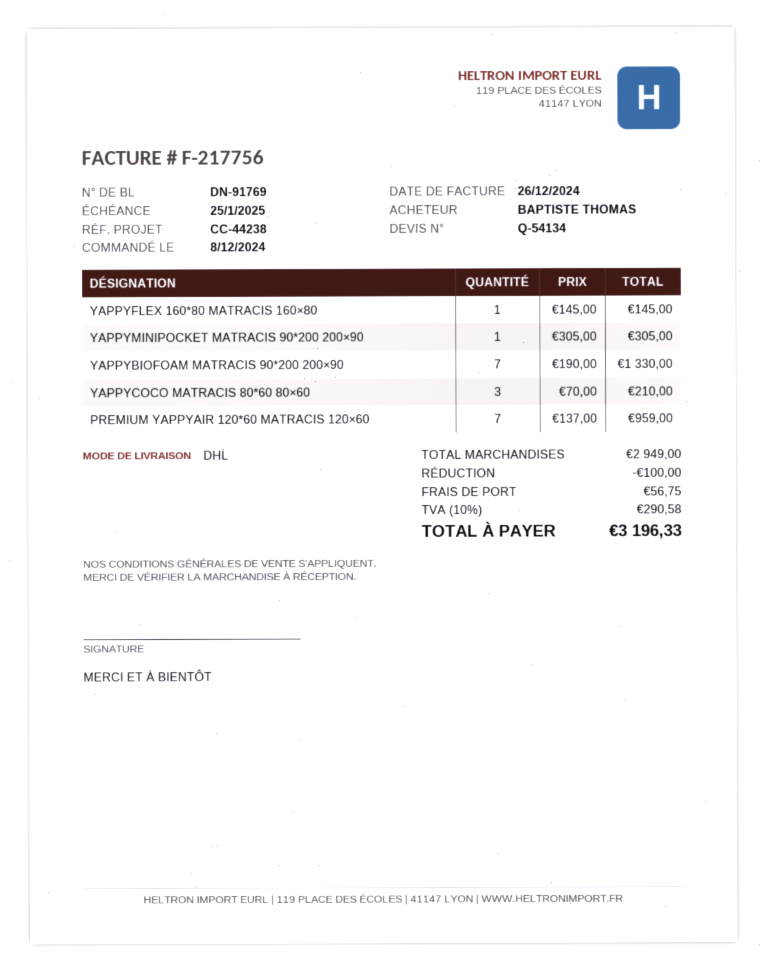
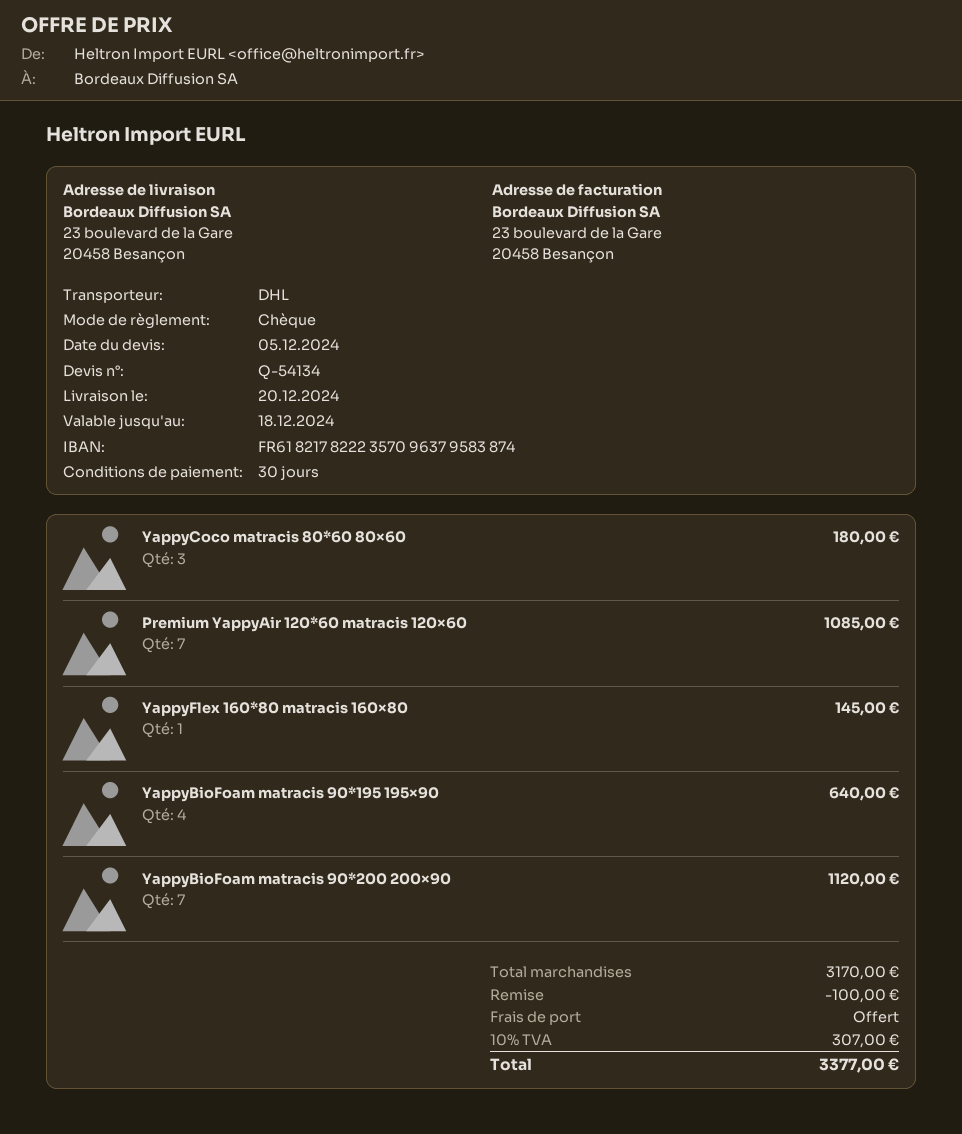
YAPPYMINIPOCKET MATRACIS 90*200 200×90: 1 for 305.00 -> none
YAPPYBIOFOAM MATRACIS 90*200 200×90: 7 for 1330.00 -> 7 for 1120.00
YAPPYCOCO MATRACIS 80*60 80×60: 3 for 210.00 -> 3 for 180.00
PREMIUM YAPPYAIR 120*60 MATRACIS 120×60: 7 for 959.00 -> 7 for 1085.00
YappyBioFoam matracis 90*195 195×90: none -> 4 for 640.00
subtotal: 2949.00 -> 3170.00
shipping: 56.75 -> 0.00
tax: 10% = 290.58 -> 10% = 307.00
total: 3196.33 -> 3377.00

